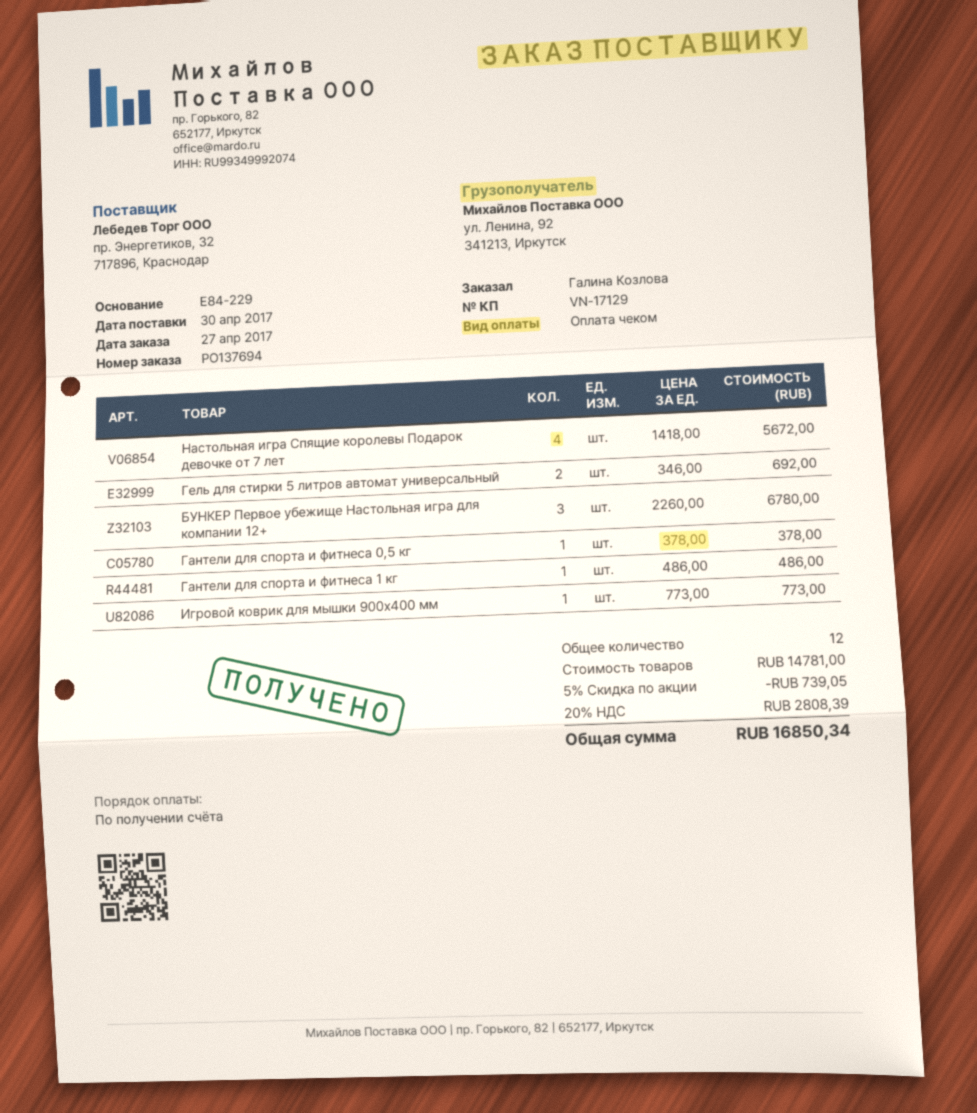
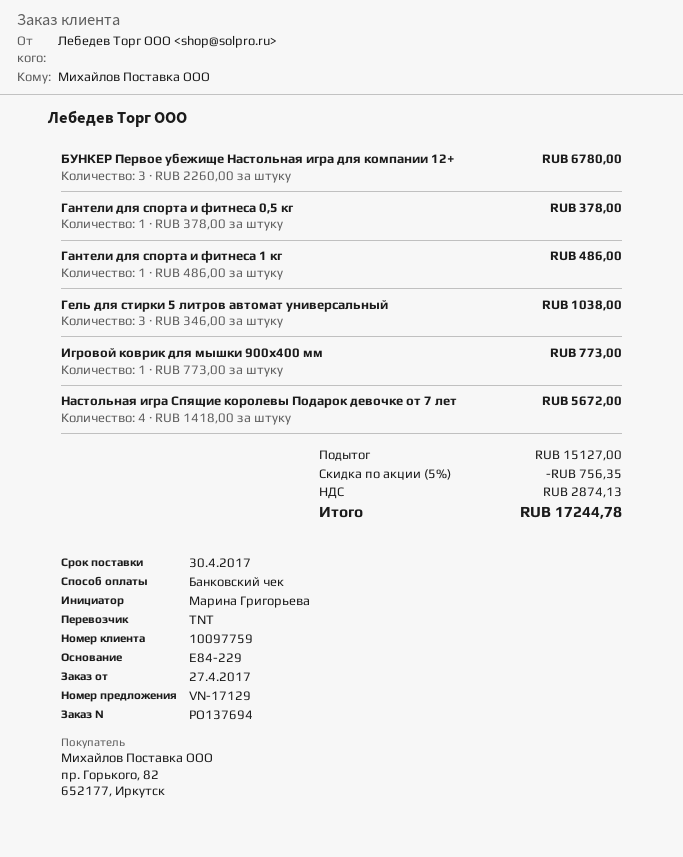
ordered by: Галина Козлова -> Марина Григорьева
Гель для стирки 5 литров автомат универсальный: 2 x 346.00 = 692.00 -> 3 x 346.00 = 1038.00
subtotal: 14781.00 -> 15127.00
discount: 5% = 739.05 -> 5% = 756.35
tax: 2808.39 -> 2874.13
total: 16850.34 -> 17244.78

